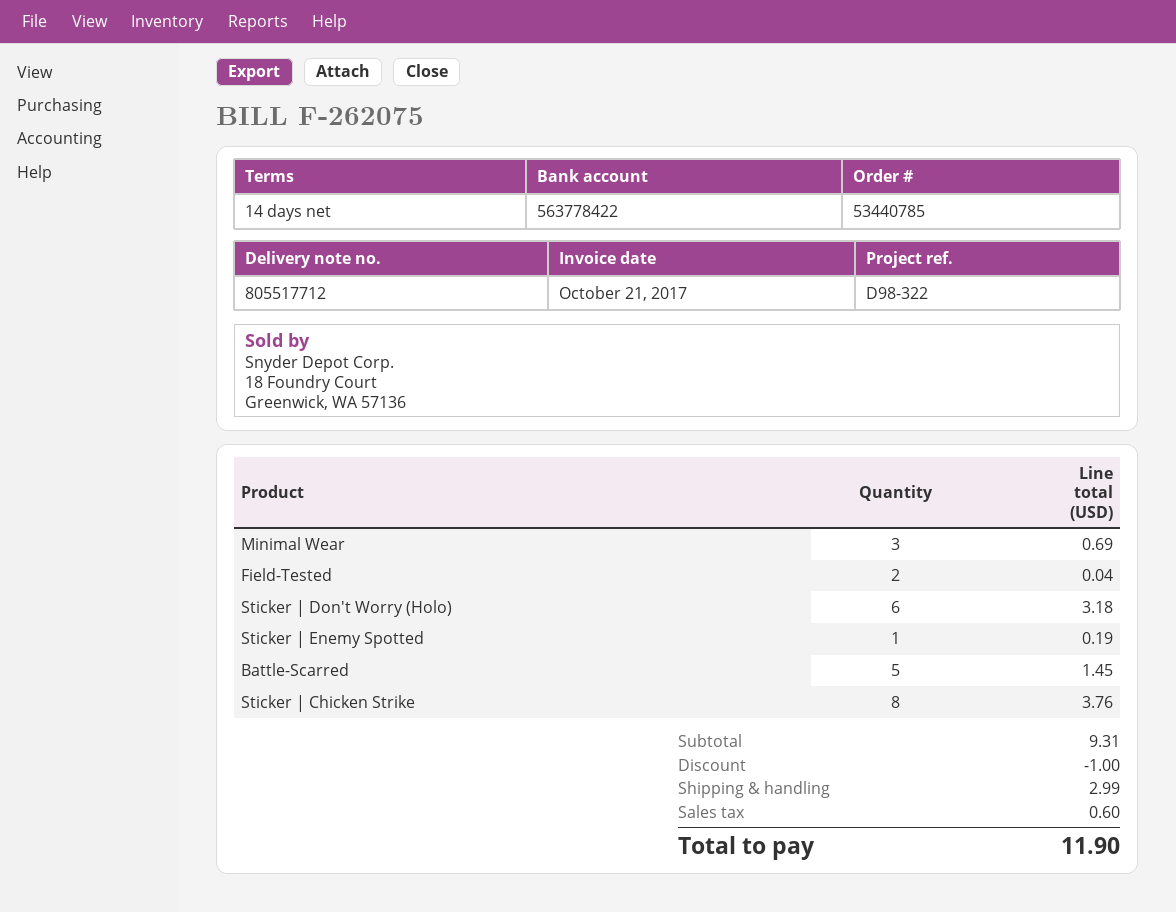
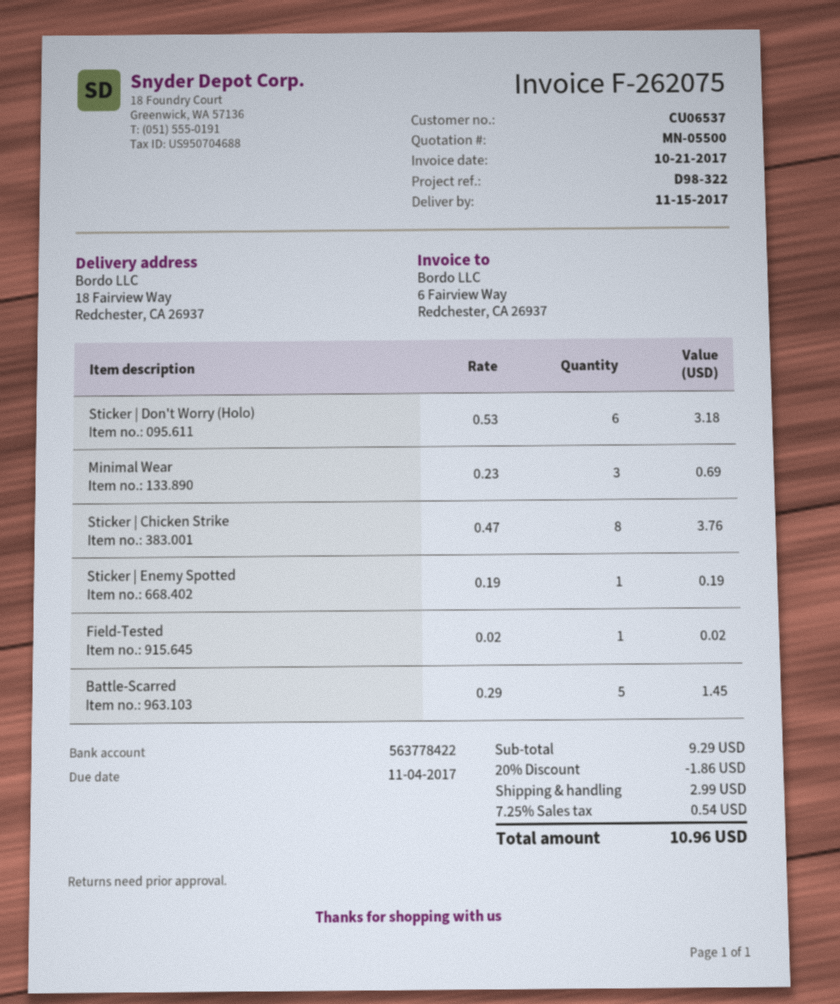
Field-Tested: 2 for 0.04 -> 1 for 0.02
subtotal: 9.31 -> 9.29
discount: 1.00 -> 1.86
tax: 0.60 -> 0.54
total: 11.90 -> 10.96

